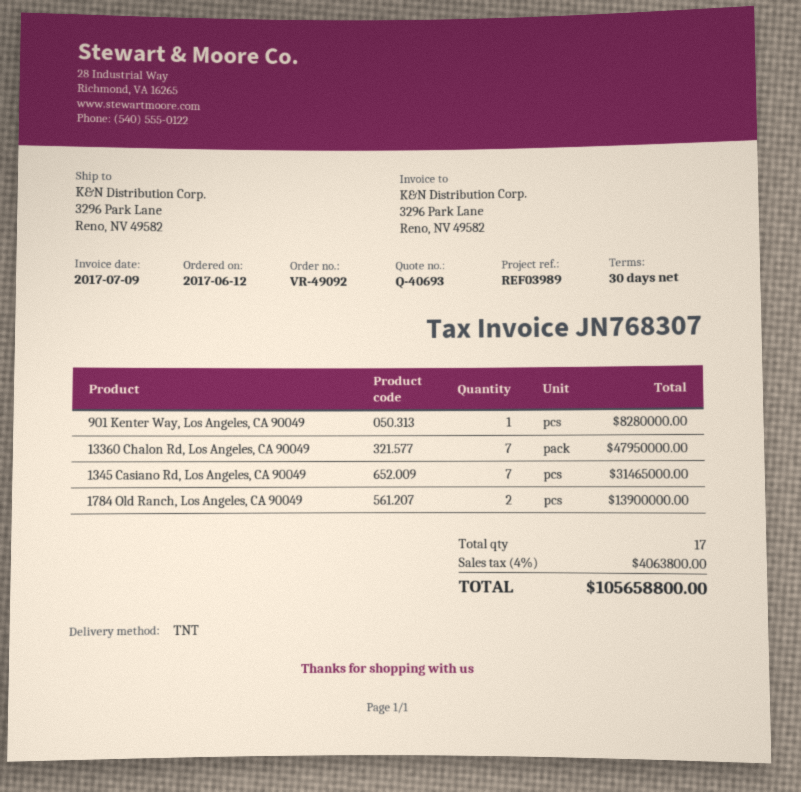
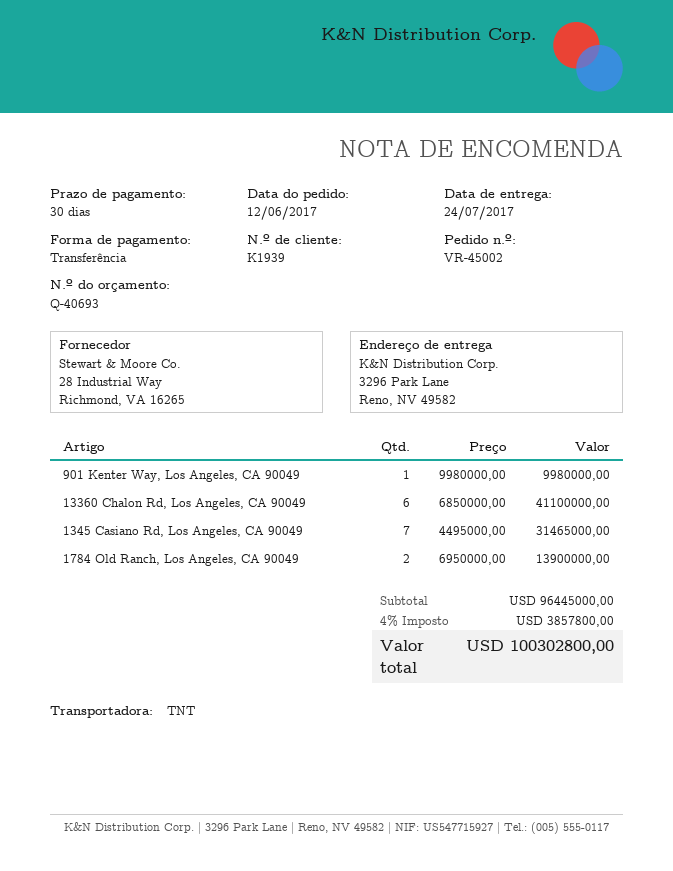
order number: VR-49092 -> VR-45002
901 Kenter Way, Los Angeles, CA 90049: 1 for 8280000.00 -> 1 for 9980000.00
13360 Chalon Rd, Los Angeles, CA 90049: 7 for 47950000.00 -> 6 for 41100000.00
tax: 4% = 4063800.00 -> 4% = 3857800.00
total: 105658800.00 -> 100302800.00

